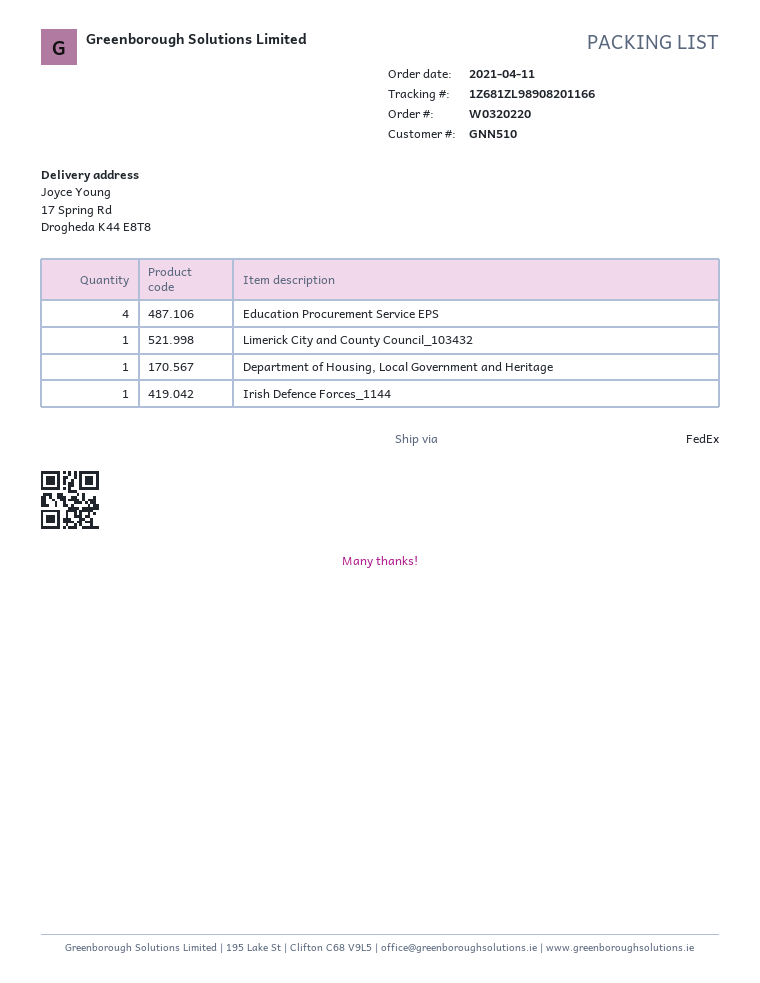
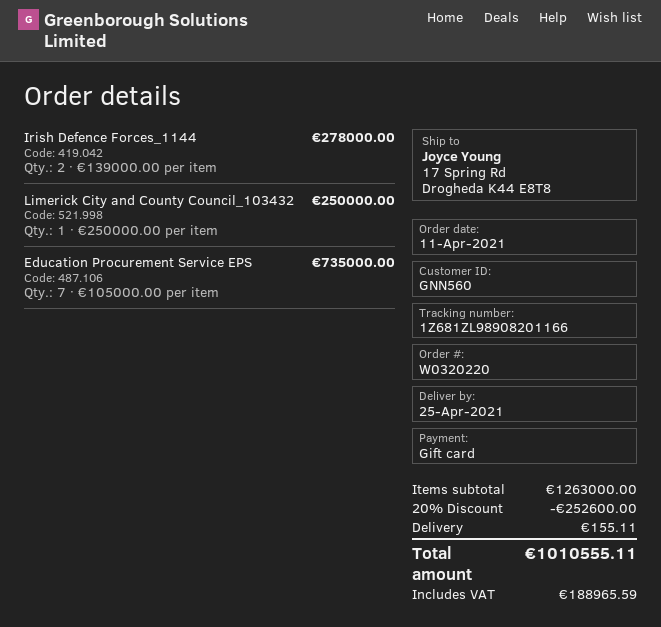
customer number: GNN510 -> GNN560
Education Procurement Service EPS: 4 -> 7
Department of Housing, Local Government and Heritage: 1 -> none
Irish Defence Forces_1144: 1 -> 2

